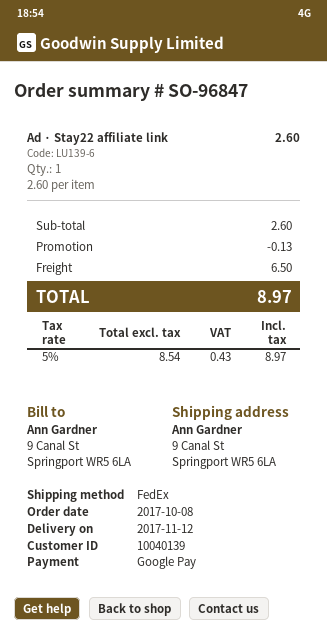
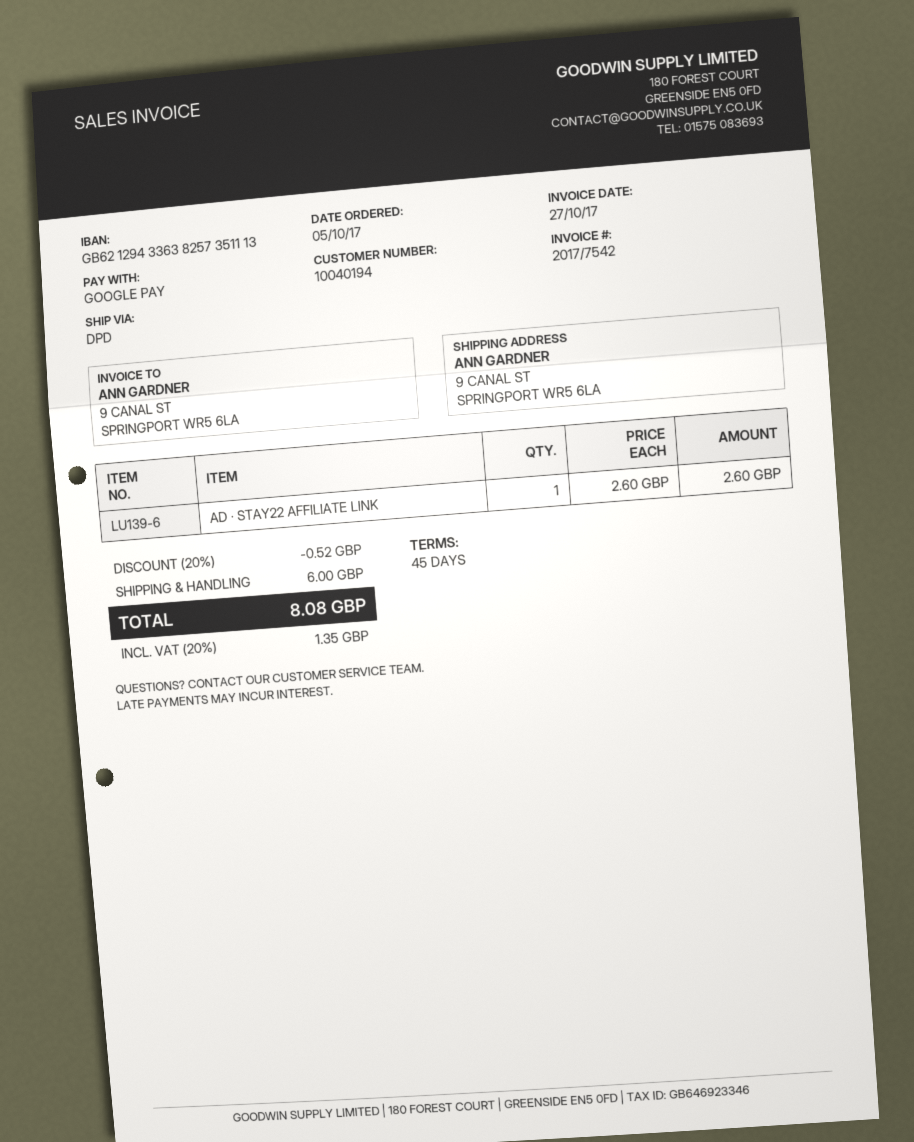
order date: 2017-10-08 -> 2017-10-05
customer number: 10040139 -> 10040194
shipping method: FedEx -> DPD
discount: 0.13 -> 0.52
shipping: 6.50 -> 6.00
tax: 5% = 0.43 -> 20% = 1.35
total: 8.97 -> 8.08

